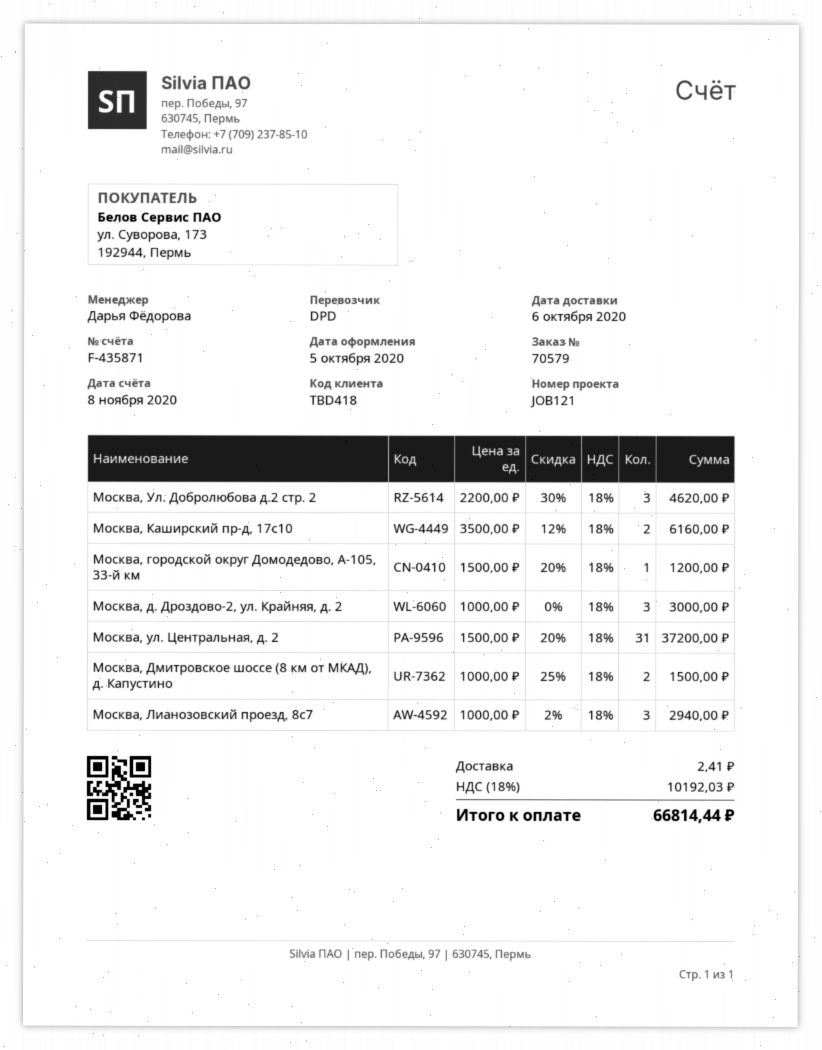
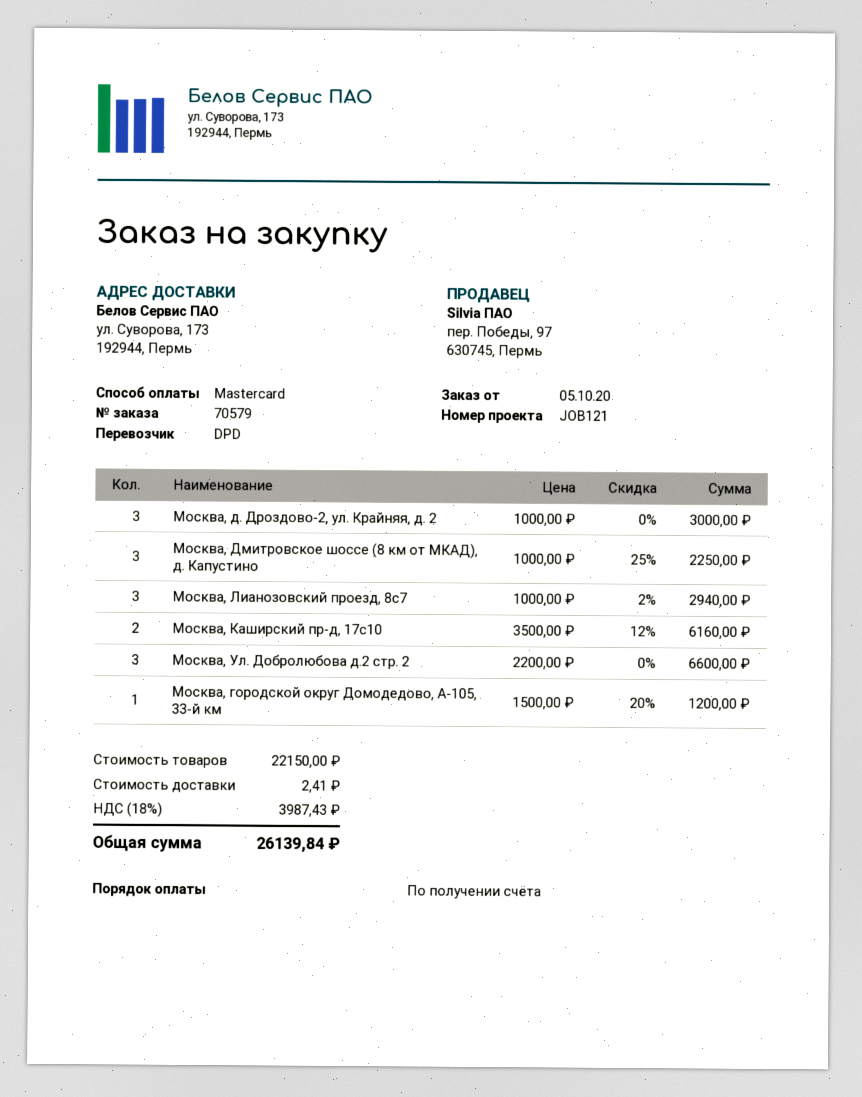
Москва, Ул. Добролюбова д.2 стр. 2: 3 x 2200.00 - 30% = 4620.00 -> 3 x 2200.00 = 6600.00
Москва, ул. Центральная, д. 2: 31 x 1500.00 - 20% = 37200.00 -> none
Москва, Дмитровское шоссе (8 км от МКАД), д. Капустино: 2 x 1000.00 - 25% = 1500.00 -> 3 x 1000.00 - 25% = 2250.00
tax: 18% = 10192.03 -> 18% = 3987.43
total: 66814.44 -> 26139.84

